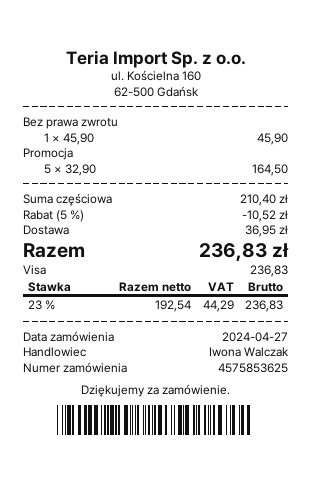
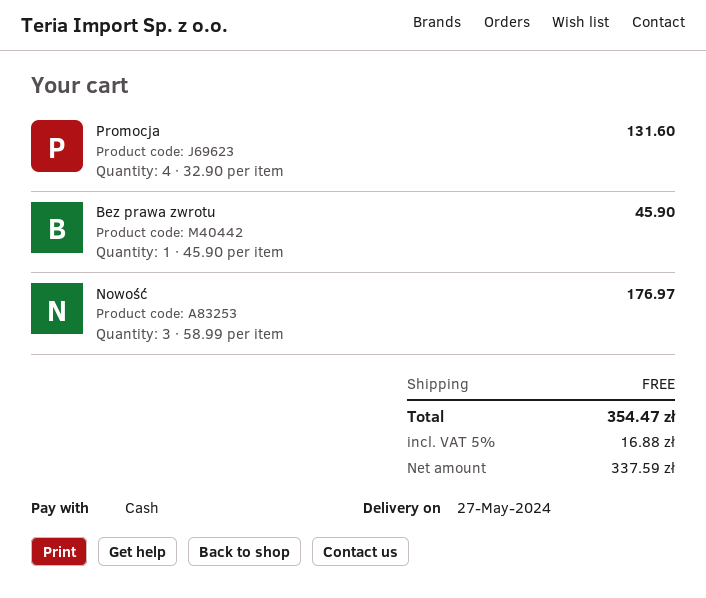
payment method: Visa -> cash
Promocja: 5 x 32.90 = 164.50 -> 4 x 32.90 = 131.60
Nowość: none -> 3 x 58.99 = 176.97
discount: 5% = 10.52 -> none
shipping: 36.95 -> 0.00
net: 192.54 -> 337.59
tax: 23% = 44.29 -> 5% = 16.88
total: 236.83 -> 354.47

